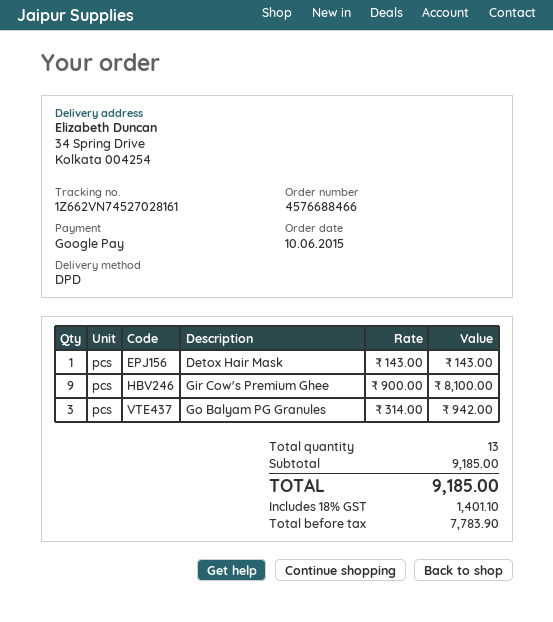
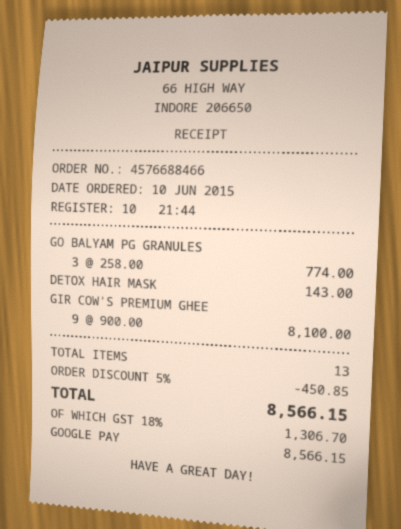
Go Balyam PG Granules: 3 x 314.00 = 942.00 -> 3 x 258.00 = 774.00
discount: none -> 5% = 450.85
tax: 18% = 1401.10 -> 18% = 1306.70
total: 9185.00 -> 8566.15

